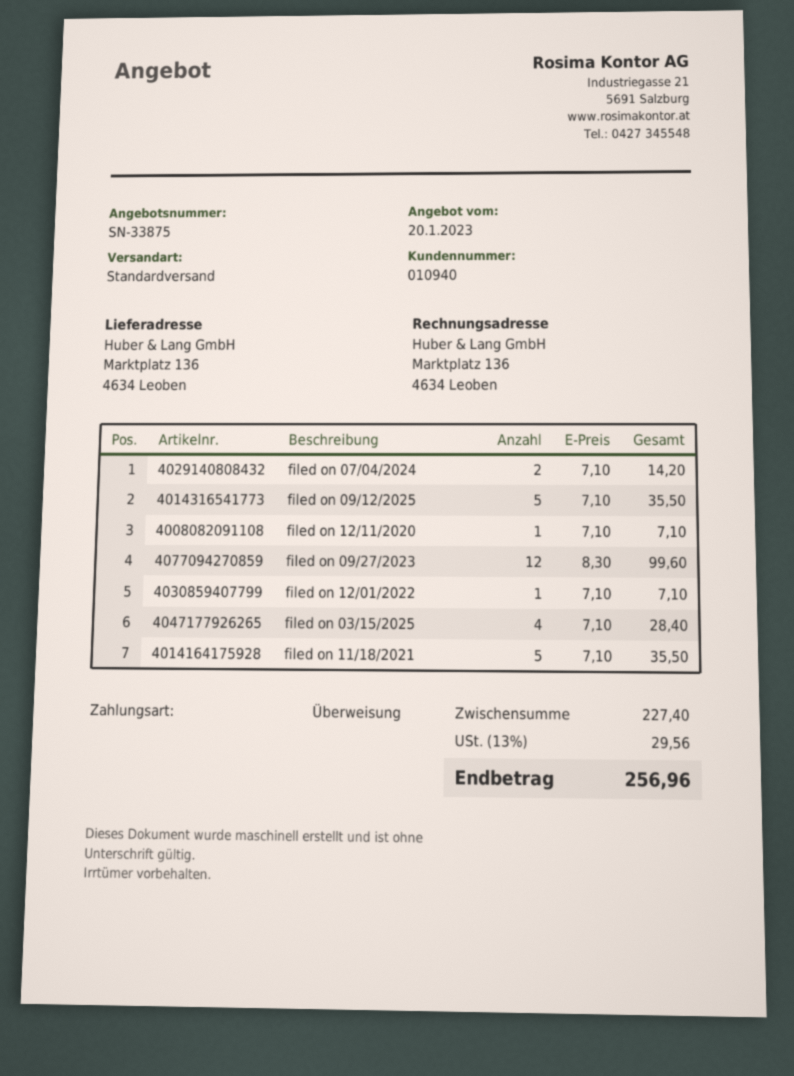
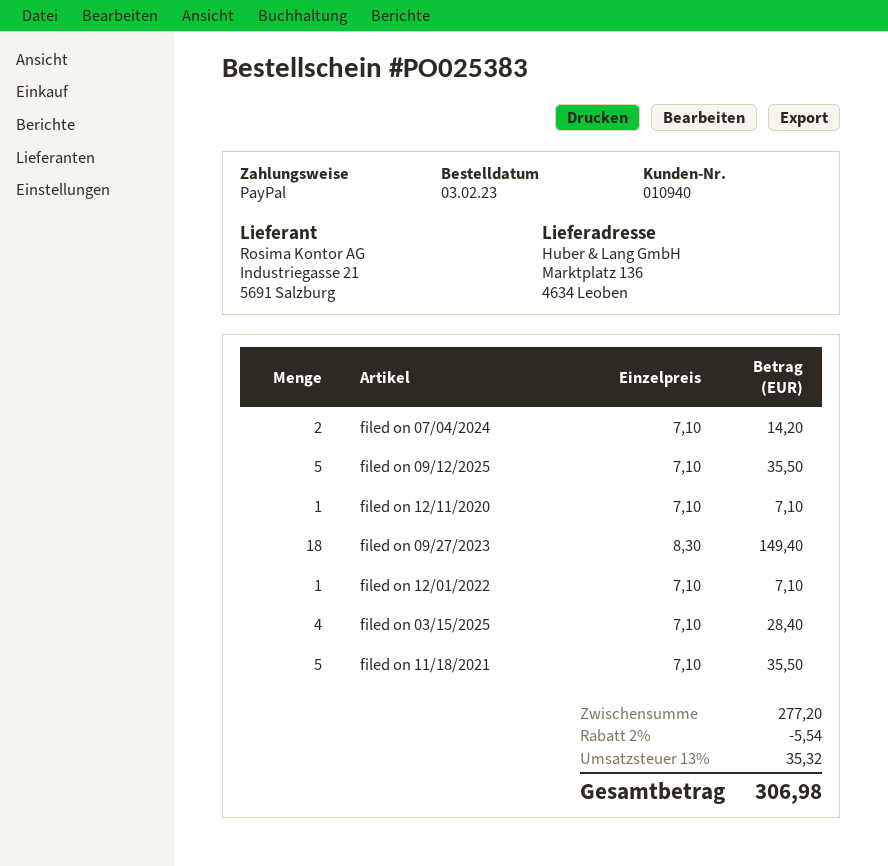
payment method: bank transfer -> PayPal
filed on 09/27/2023: 12 x 8.30 = 99.60 -> 18 x 8.30 = 149.40
subtotal: 227.40 -> 277.20
discount: none -> 2% = 5.54
tax: 13% = 29.56 -> 13% = 35.32
total: 256.96 -> 306.98

